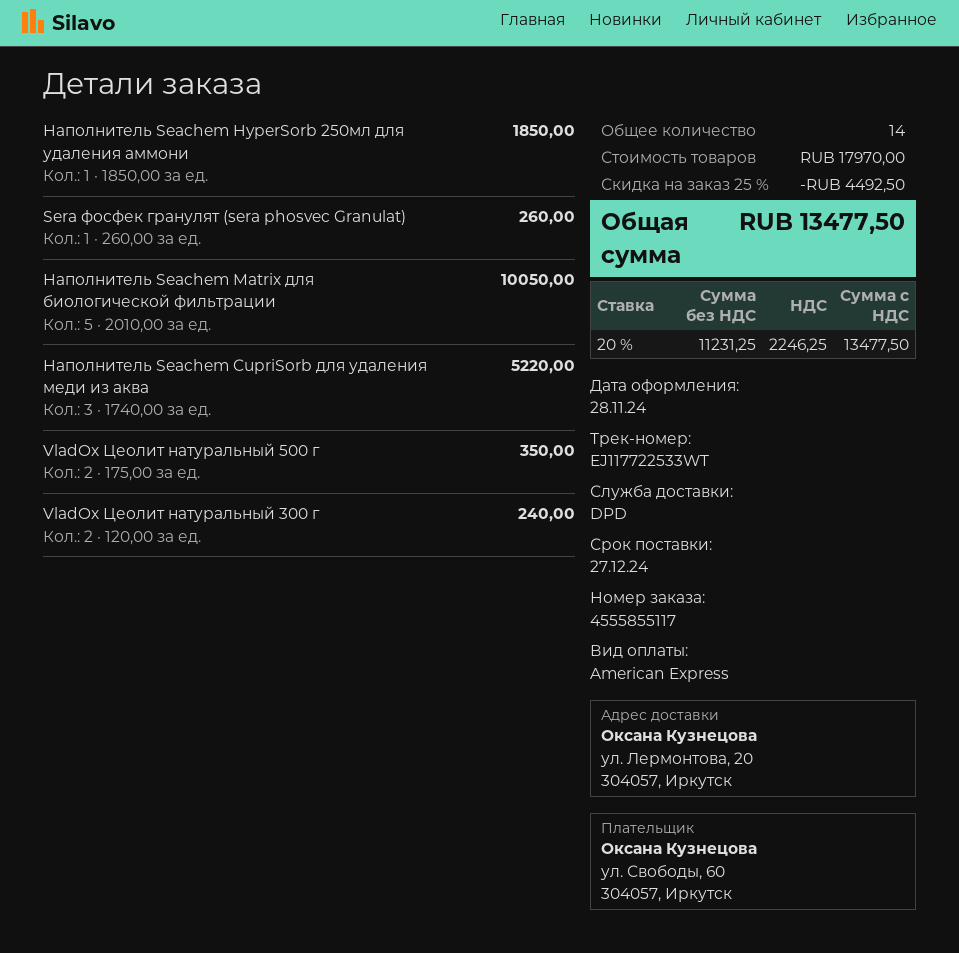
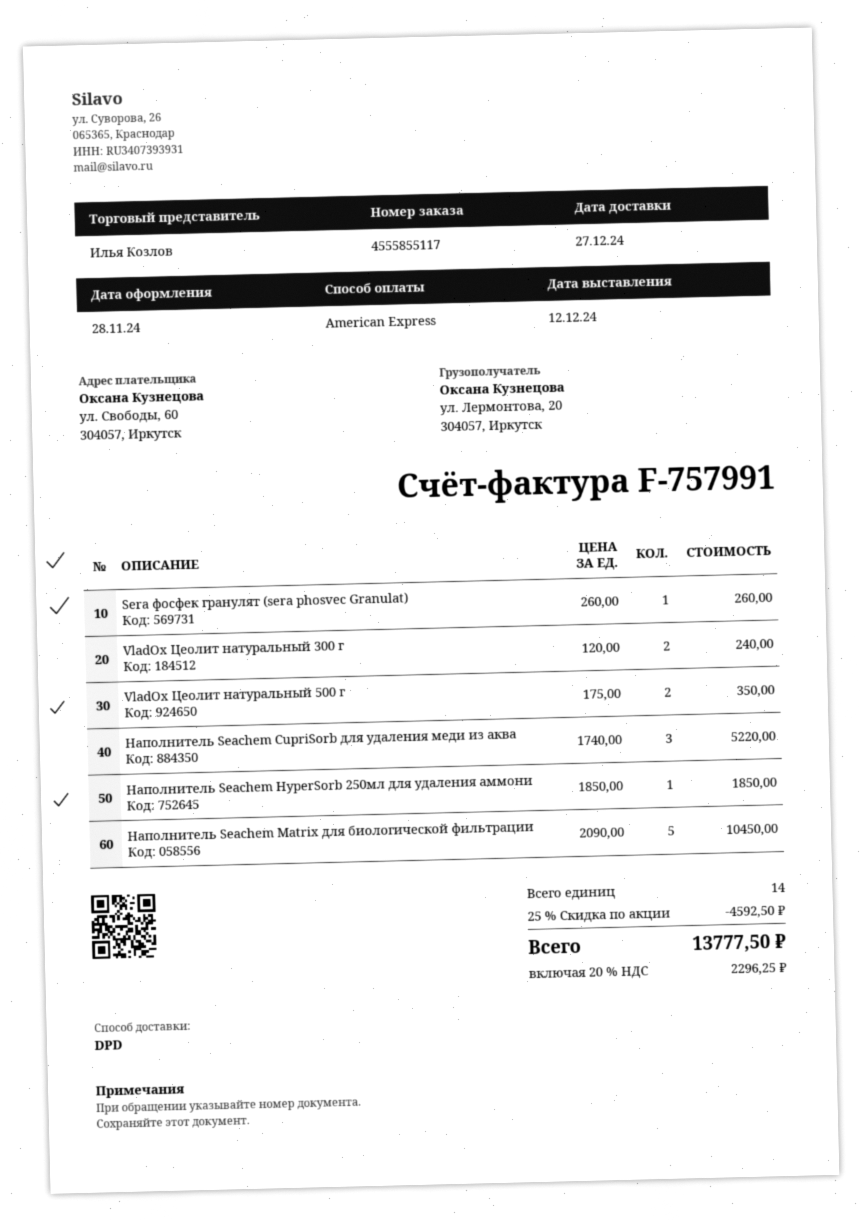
Наполнитель Seachem Matrix для биологической фильтрации: 5 x 2010.00 = 10050.00 -> 5 x 2090.00 = 10450.00
discount: 25% = 4492.50 -> 25% = 4592.50
tax: 20% = 2246.25 -> 20% = 2296.25
total: 13477.50 -> 13777.50

